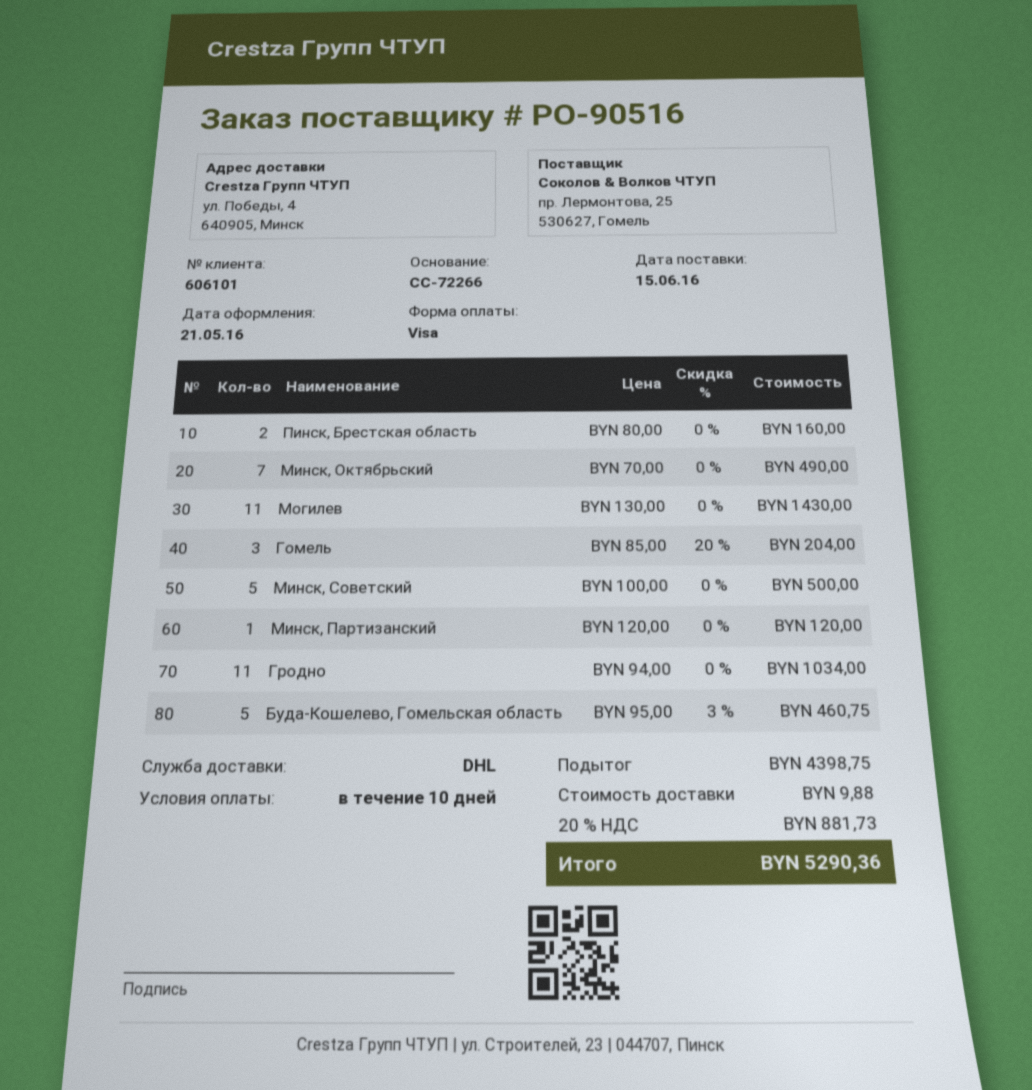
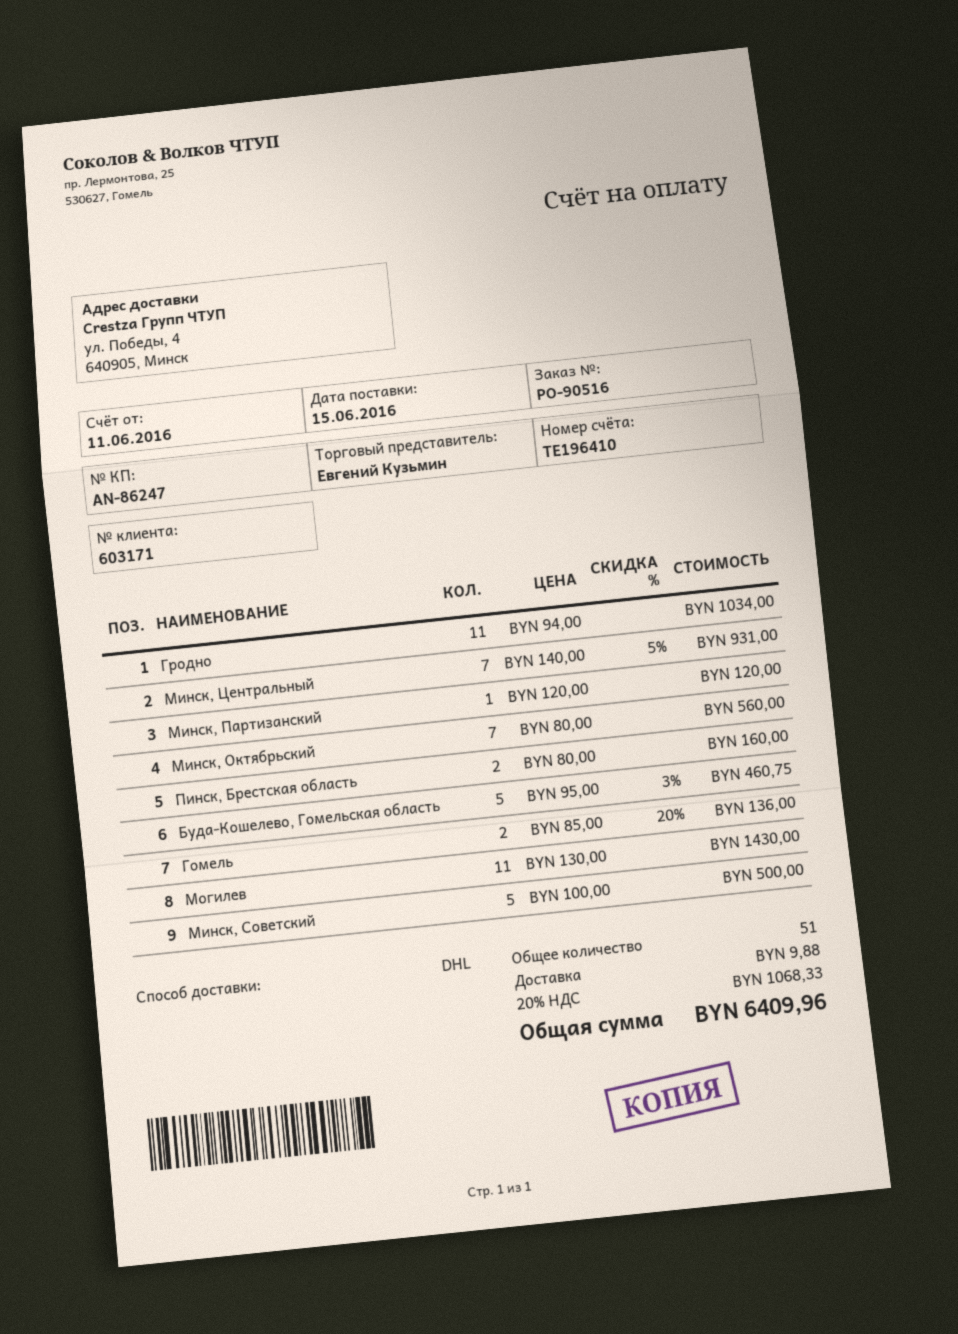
customer number: 606101 -> 603171
Минск, Октябрьский: 7 x 70.00 = 490.00 -> 7 x 80.00 = 560.00
Гомель: 3 x 85.00 - 20% = 204.00 -> 2 x 85.00 - 20% = 136.00
Минск, Центральный: none -> 7 x 140.00 - 5% = 931.00
tax: 20% = 881.73 -> 20% = 1068.33
total: 5290.36 -> 6409.96

